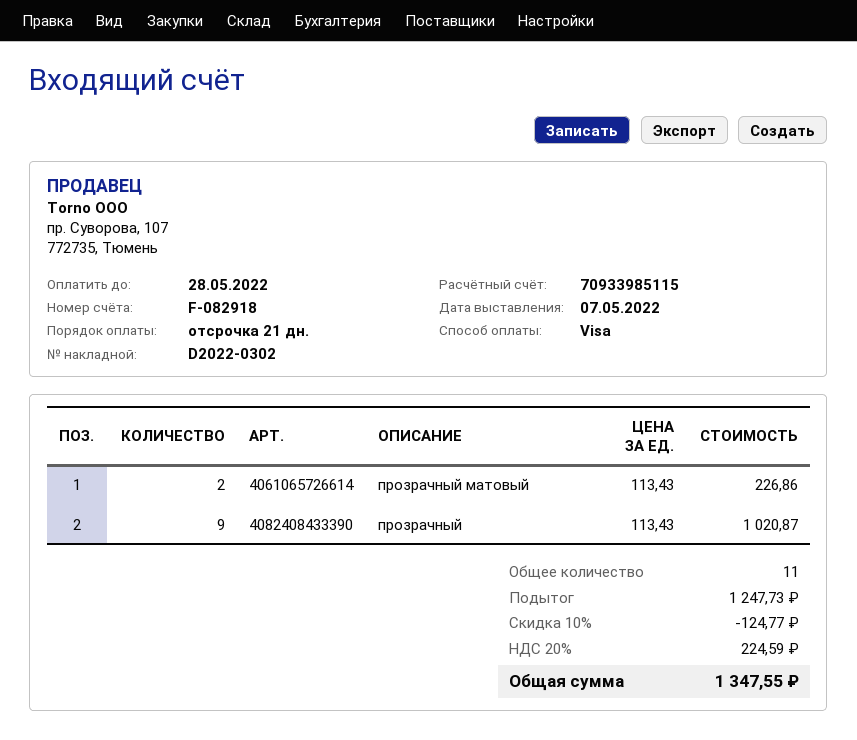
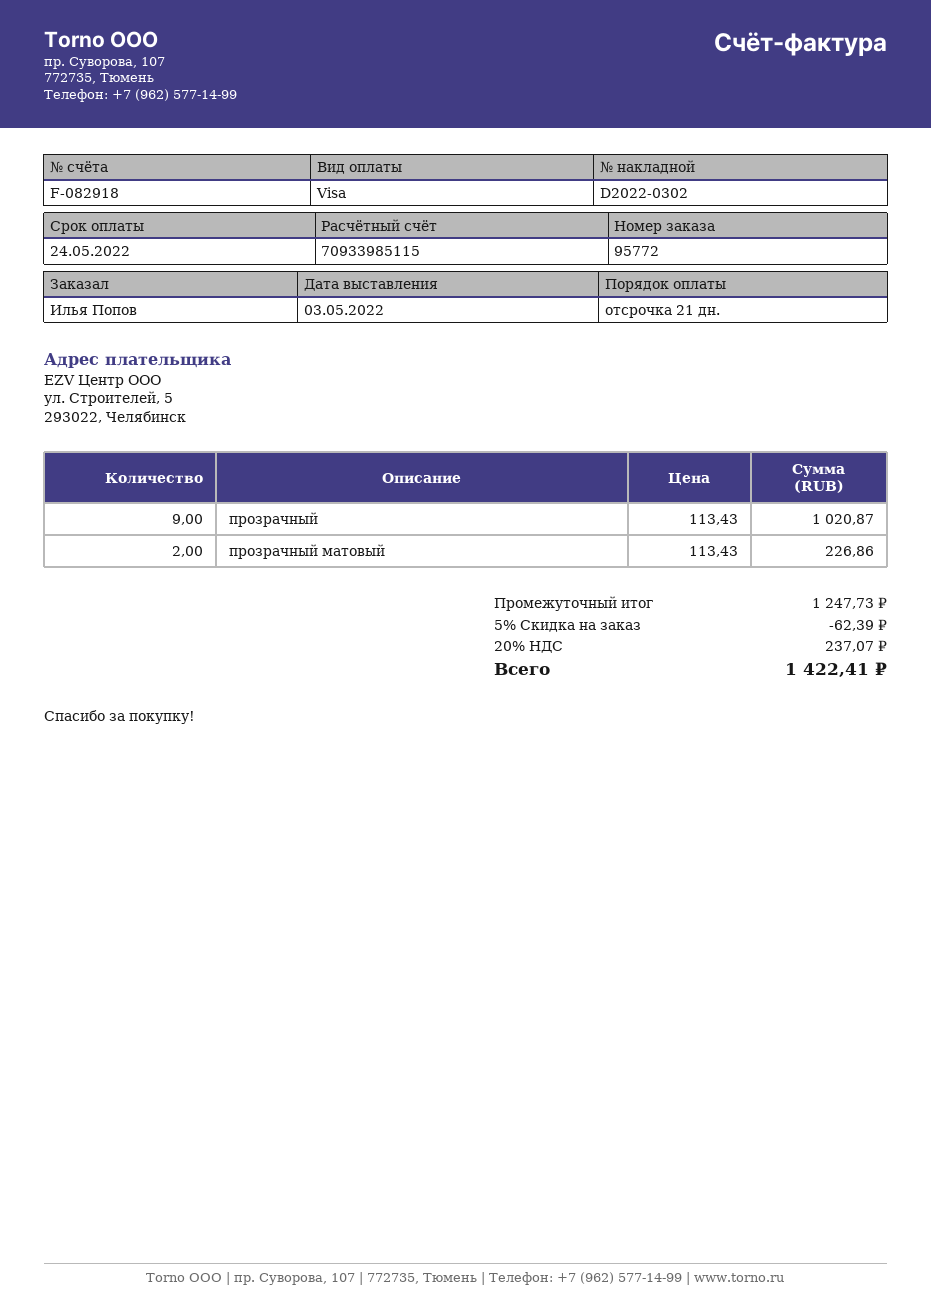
invoice date: 2022-05-07 -> 2022-05-03
due date: 2022-05-28 -> 2022-05-24
discount: 10% = 124.77 -> 5% = 62.39
tax: 20% = 224.59 -> 20% = 237.07
total: 1347.55 -> 1422.41

